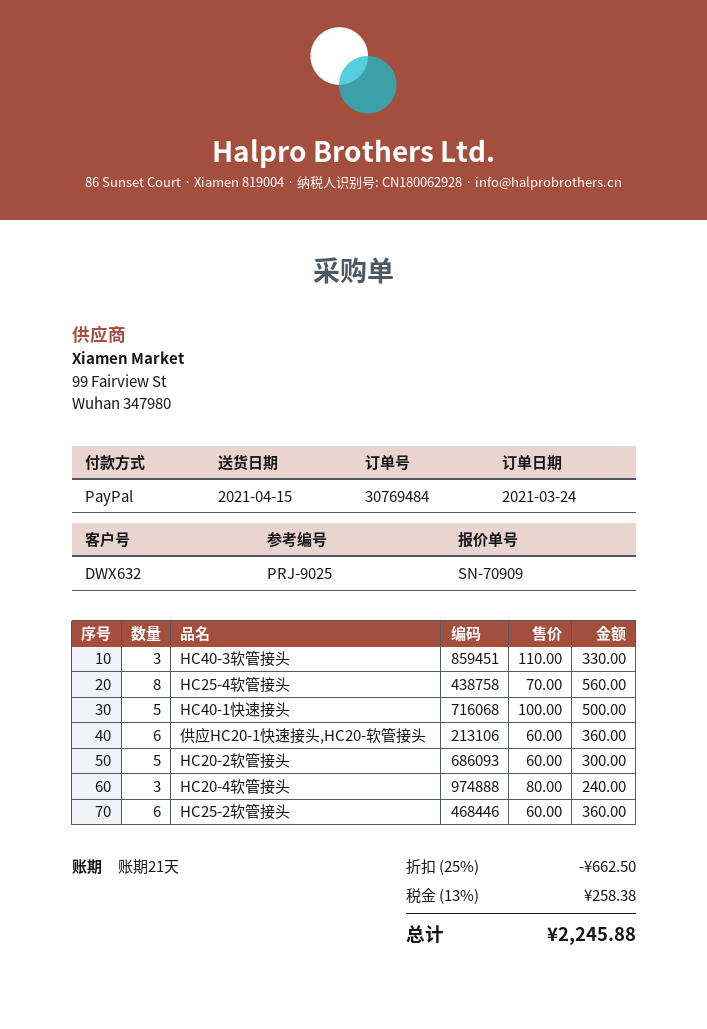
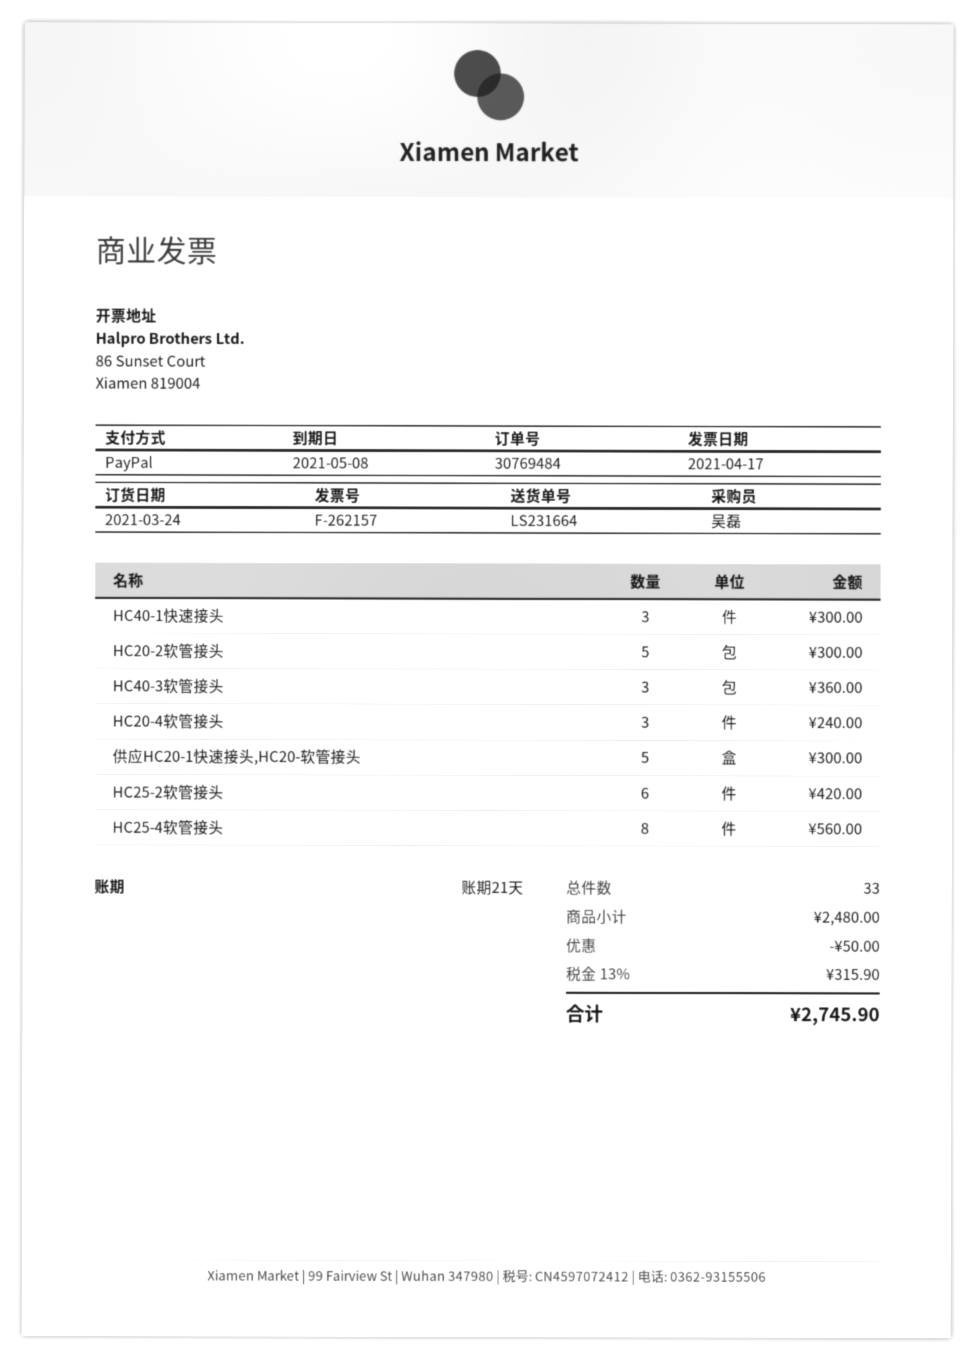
HC40-3软管接头: 3 for 330.00 -> 3 for 360.00
HC40-1快速接头: 5 for 500.00 -> 3 for 300.00
供应HC20-1快速接头,HC20-软管接头: 6 for 360.00 -> 5 for 300.00
HC25-2软管接头: 6 for 360.00 -> 6 for 420.00
discount: 662.50 -> 50.00
tax: 13% = 258.38 -> 13% = 315.90
total: 2245.88 -> 2745.90

